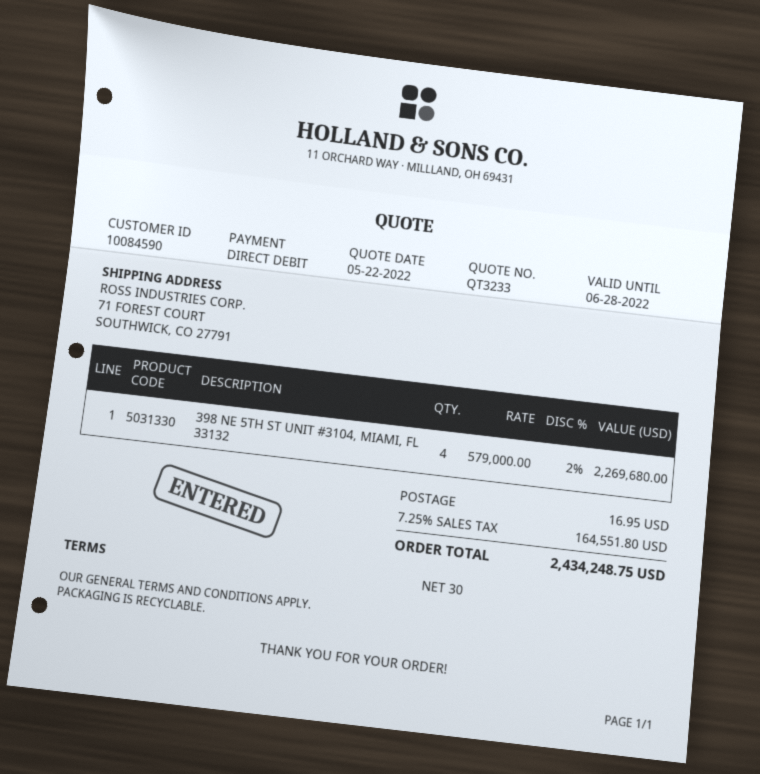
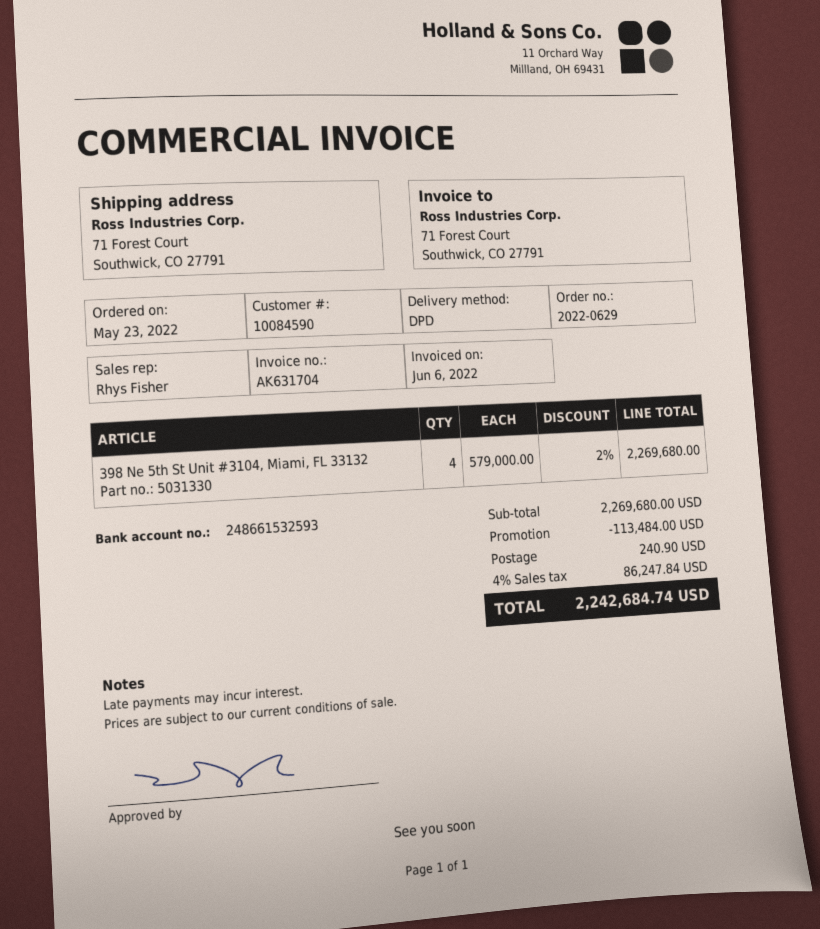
discount: none -> 113484.00
shipping: 16.95 -> 240.90
tax: 7.25% = 164551.80 -> 4% = 86247.84
total: 2434248.75 -> 2242684.74

